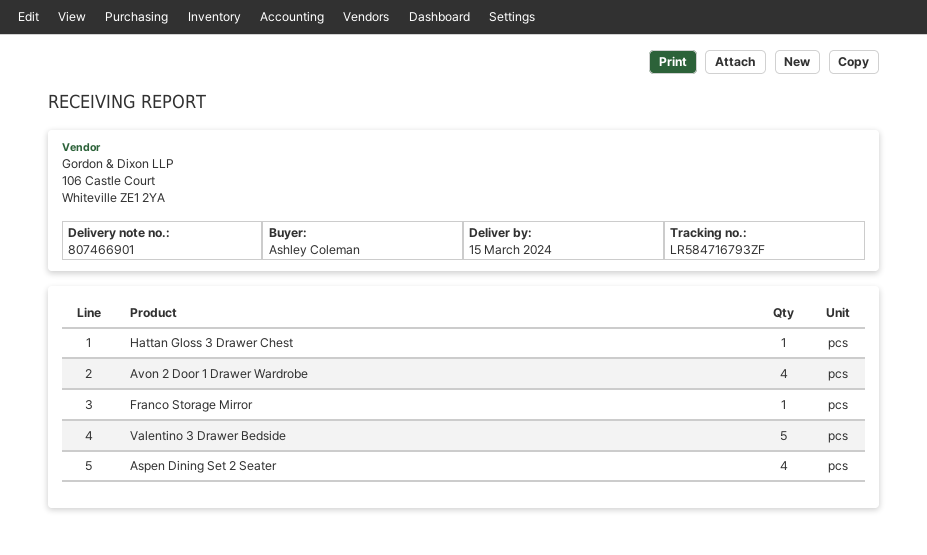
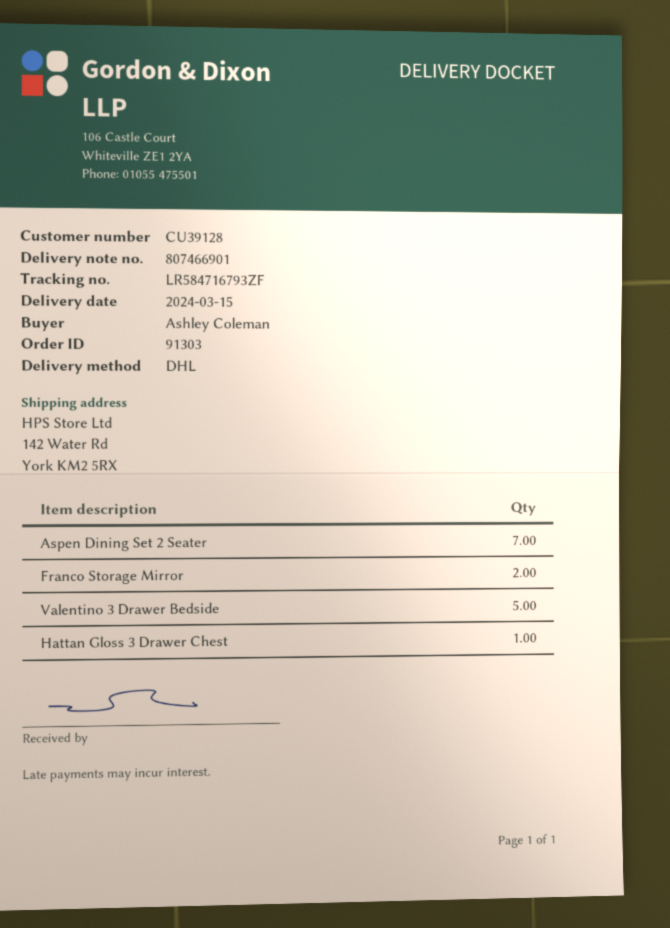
Avon 2 Door 1 Drawer Wardrobe: 4 -> none
Franco Storage Mirror: 1 -> 2
Aspen Dining Set 2 Seater: 4 -> 7

